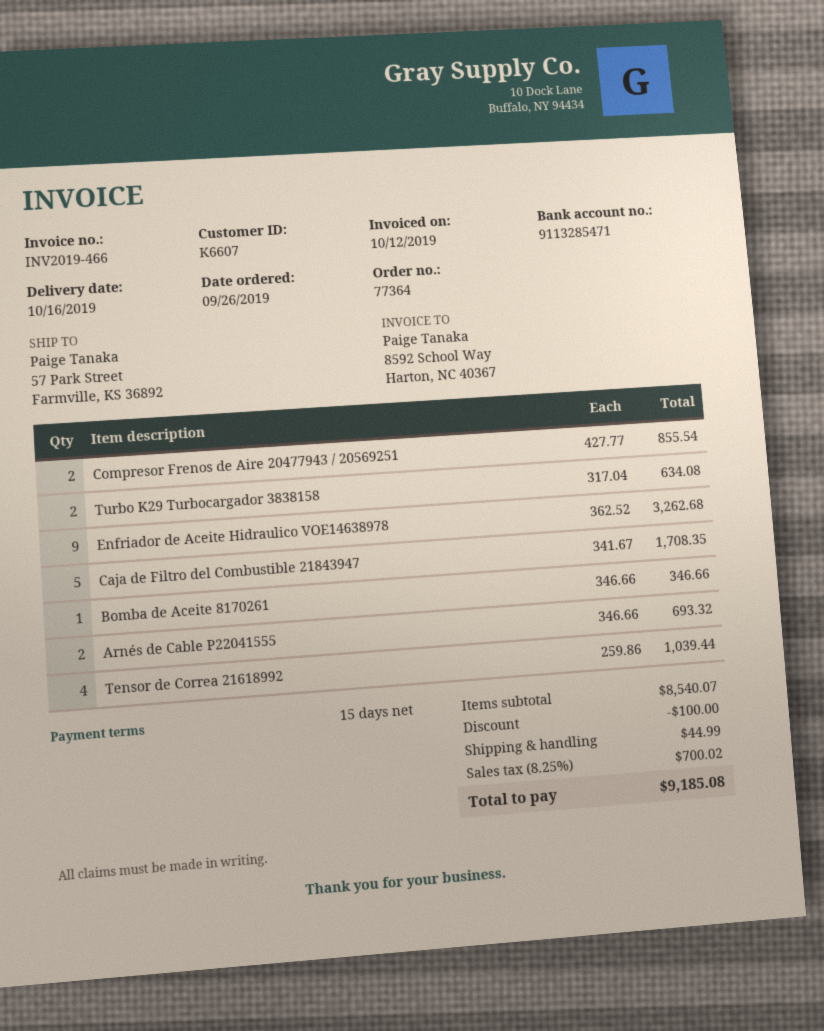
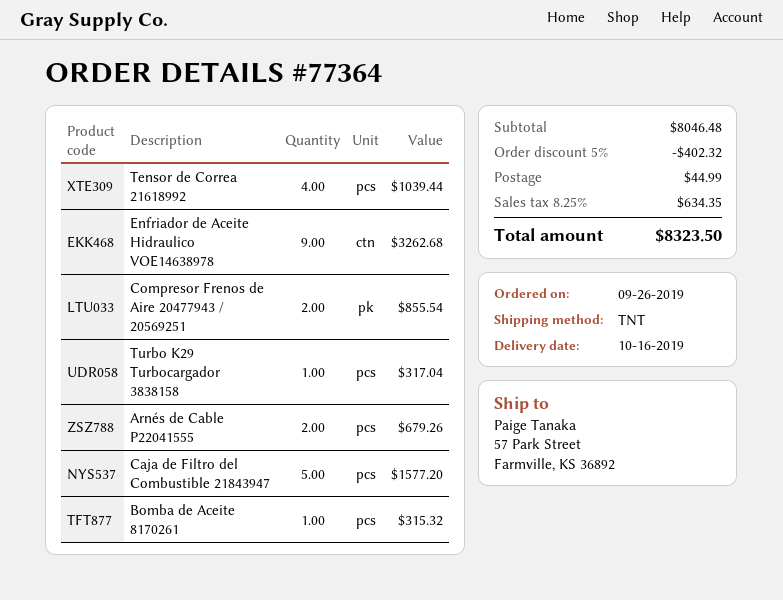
Turbo K29 Turbocargador 3838158: 2 for 634.08 -> 1 for 317.04
Caja de Filtro del Combustible 21843947: 5 for 1708.35 -> 5 for 1577.20
Bomba de Aceite 8170261: 1 for 346.66 -> 1 for 315.32
Arnés de Cable P22041555: 2 for 693.32 -> 2 for 679.26
subtotal: 8540.07 -> 8046.48
discount: 100.00 -> 402.32
tax: 8.25% = 700.02 -> 8.25% = 634.35
total: 9185.08 -> 8323.50

